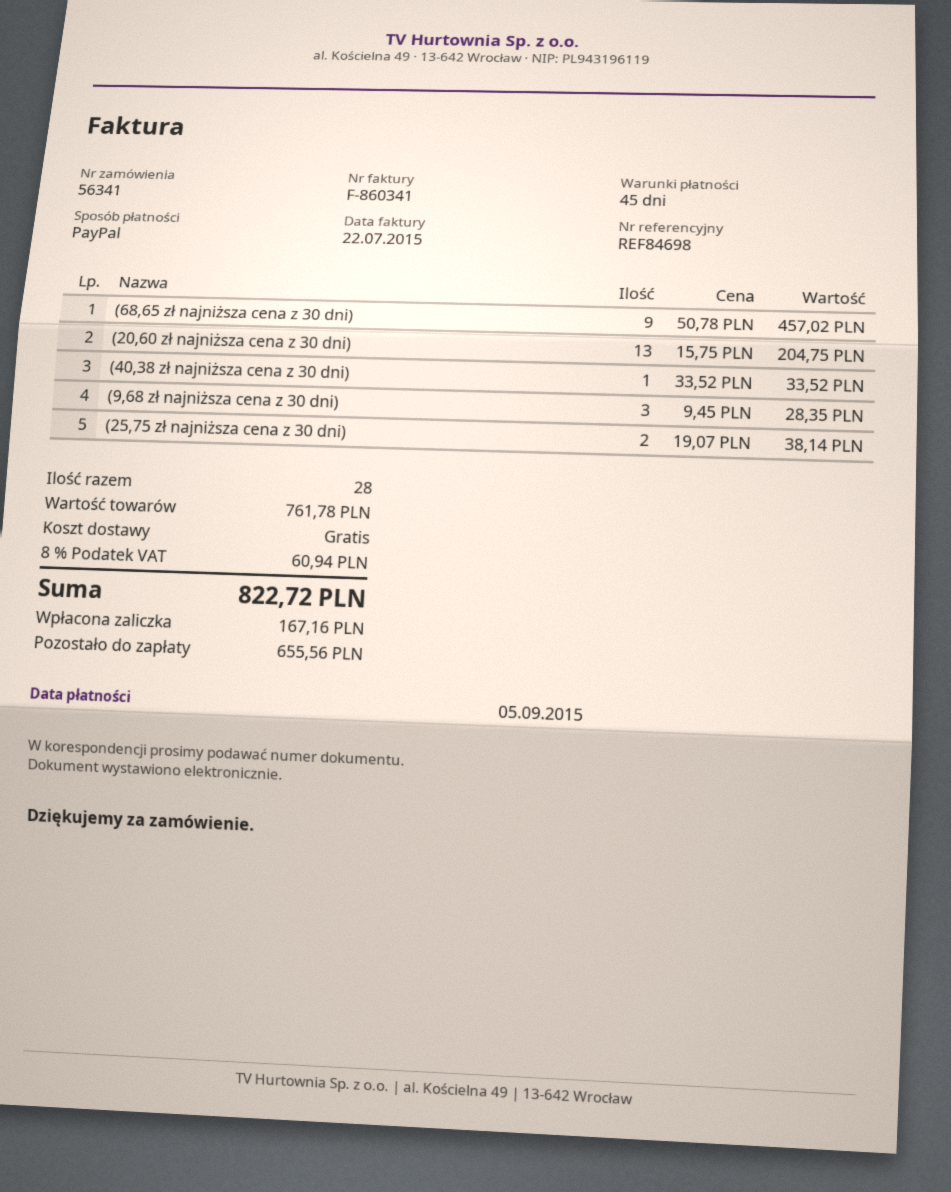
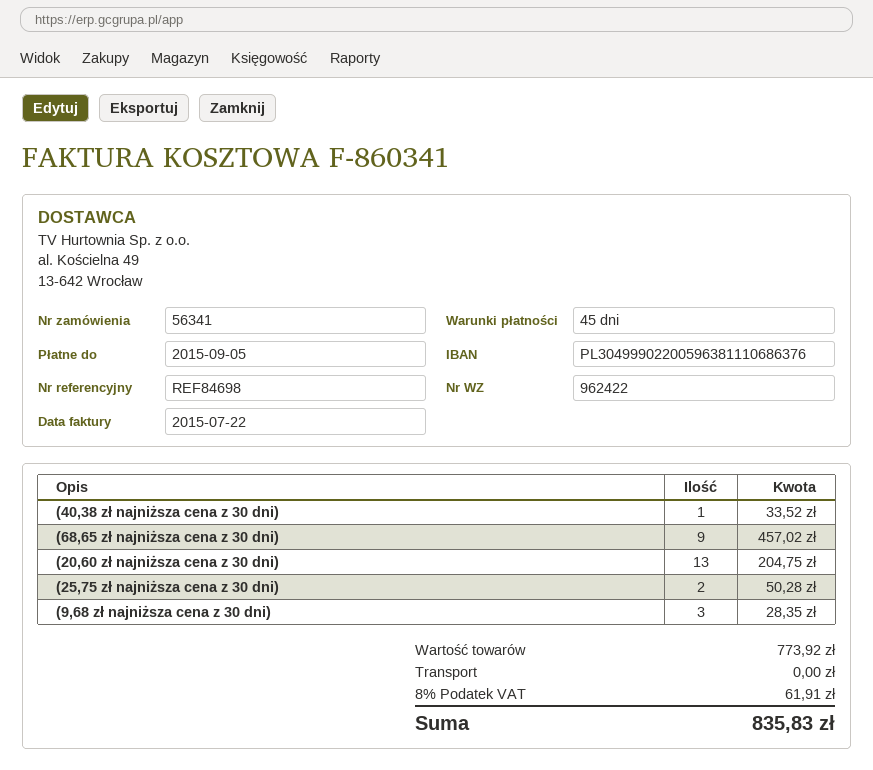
(25,75 zł najniższa cena z 30 dni): 2 for 38.14 -> 2 for 50.28
subtotal: 761.78 -> 773.92
tax: 8% = 60.94 -> 8% = 61.91
total: 822.72 -> 835.83

